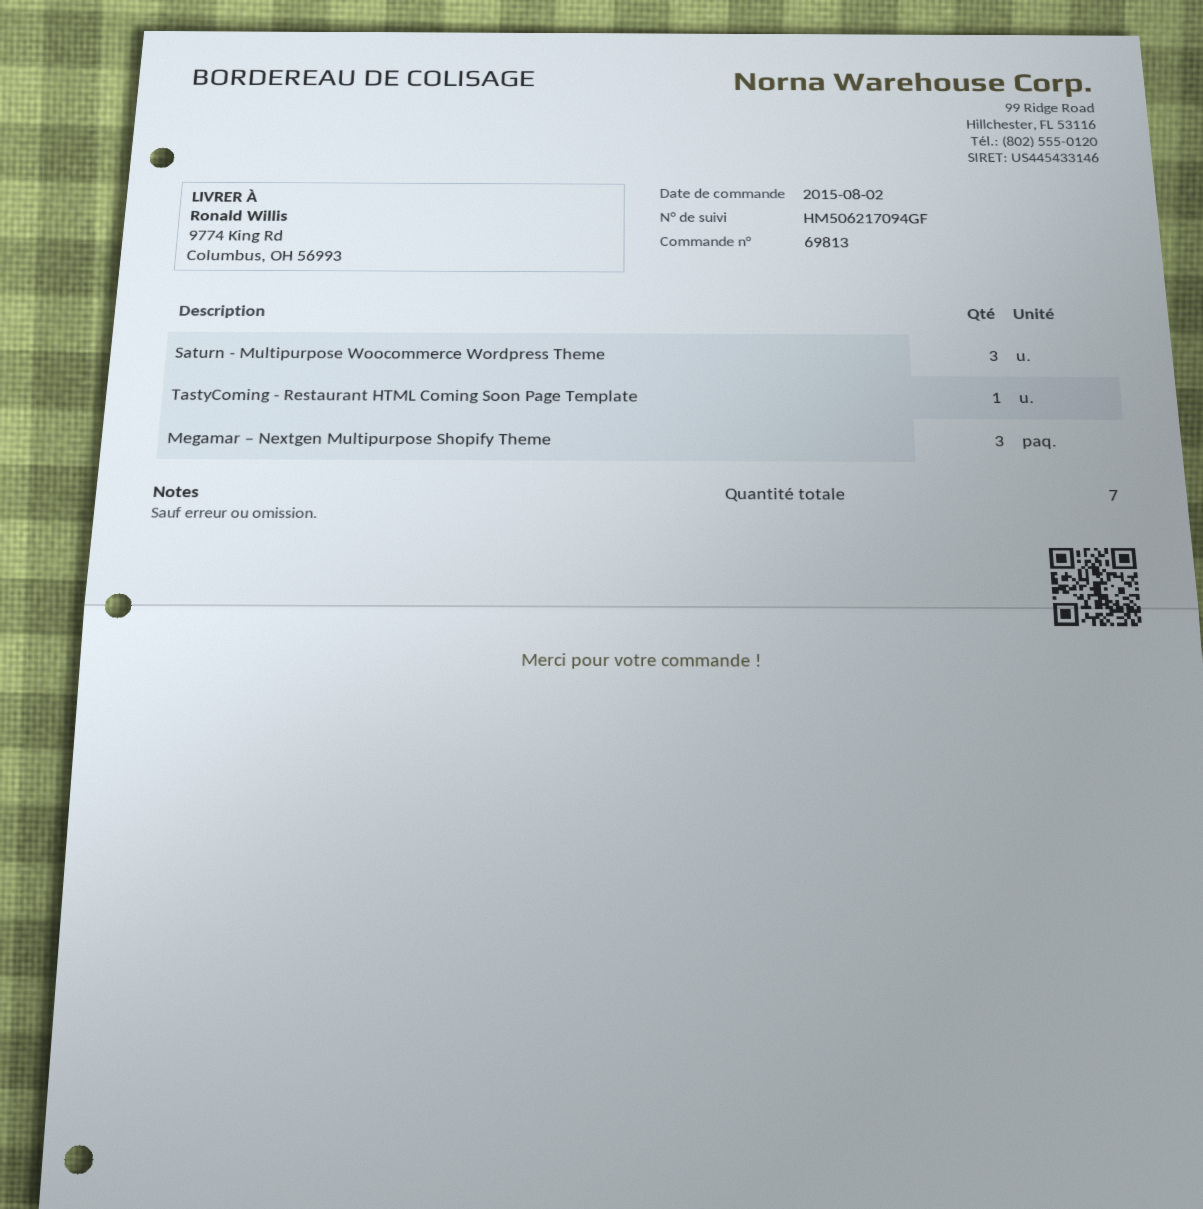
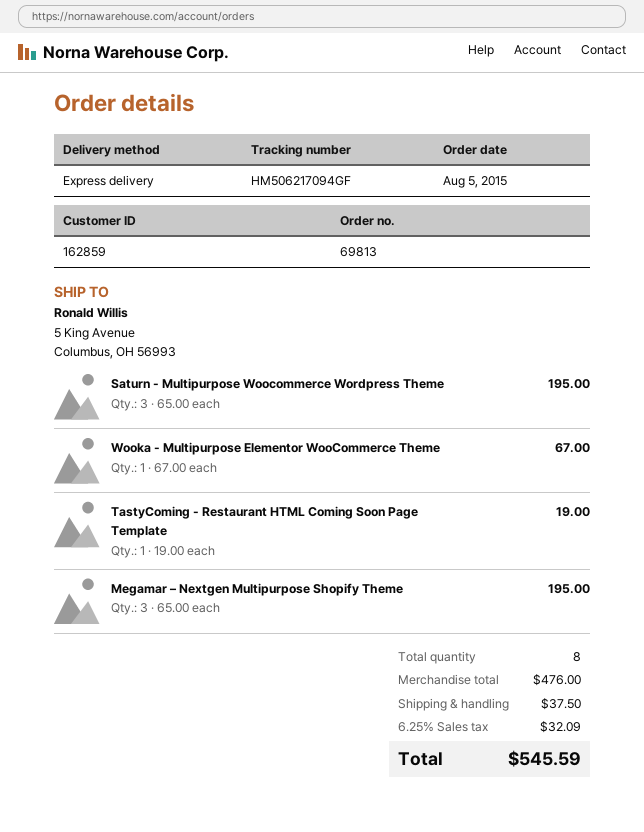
order date: 2015-08-02 -> 2015-08-05
ship to: 9774 King Rd, Columbus, OH 56993 -> 5 King Avenue, Columbus, OH 56993
Wooka - Multipurpose Elementor WooCommerce Theme: none -> 1
total quantity: 7 -> 8

